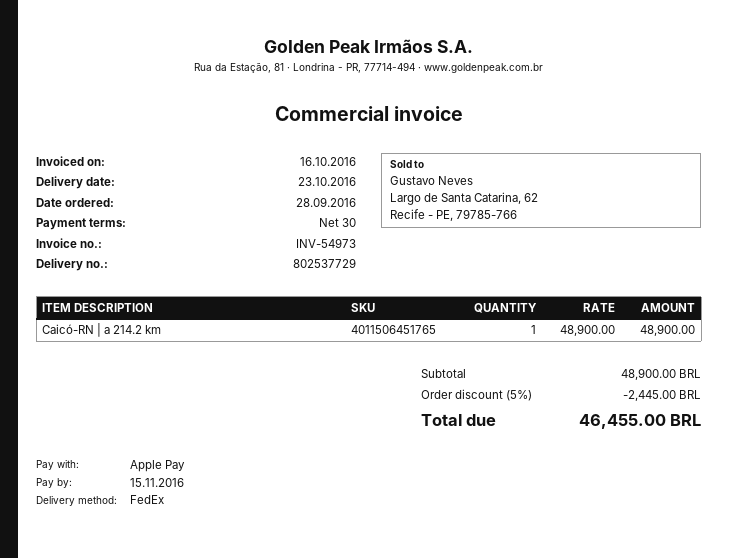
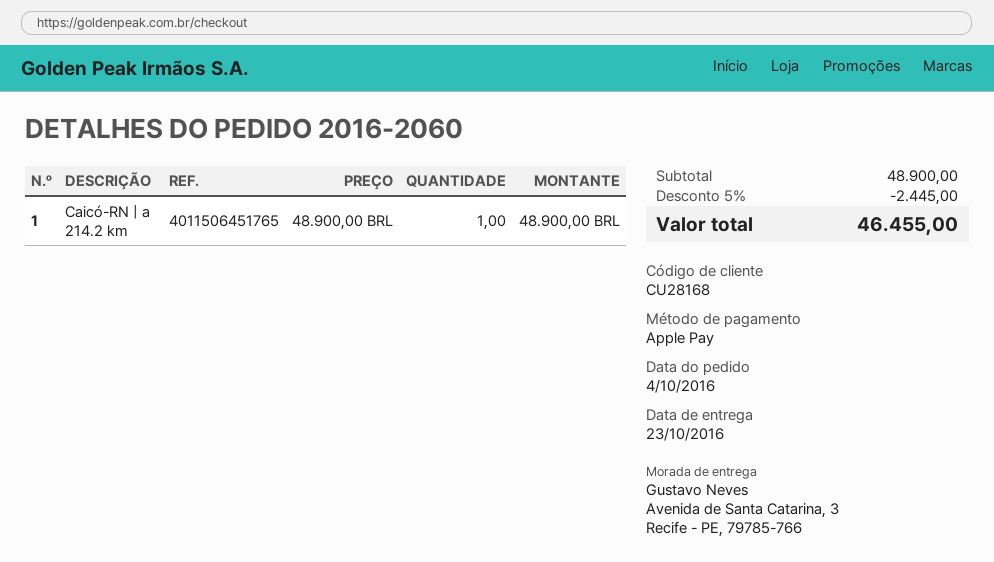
order date: 2016-09-28 -> 2016-10-04

